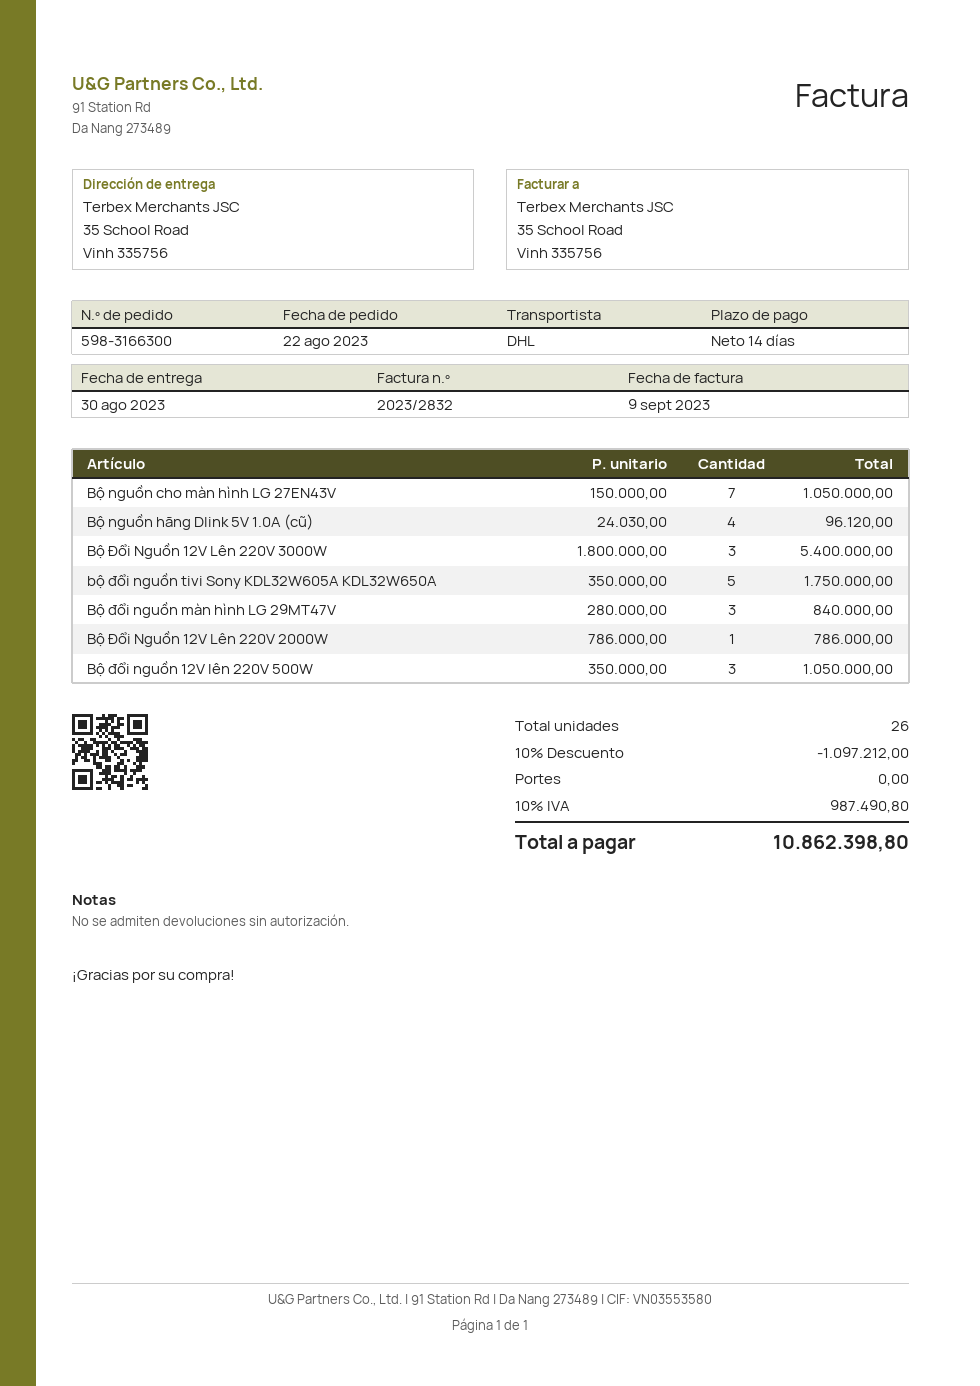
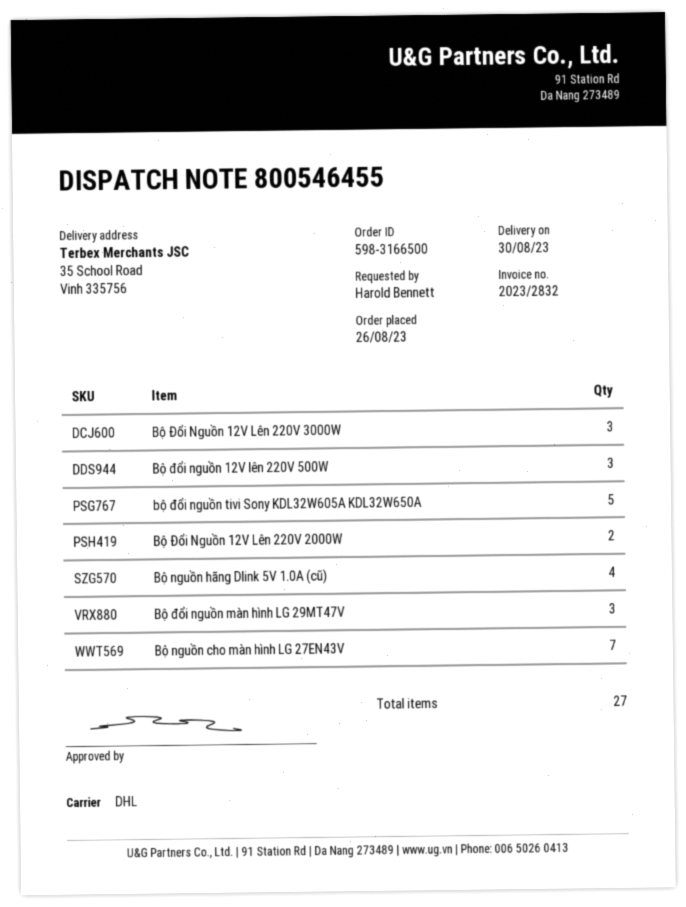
order number: 598-3166300 -> 598-3166500
order date: 2023-08-22 -> 2023-08-26
Bộ Đổi Nguồn 12V Lên 220V 2000W: 1 -> 2
total quantity: 26 -> 27

